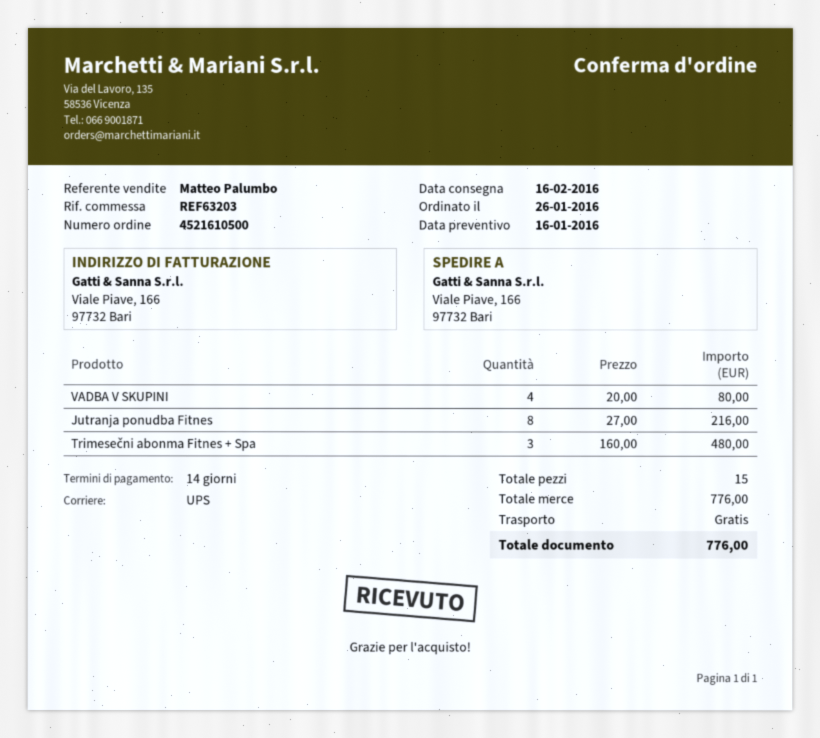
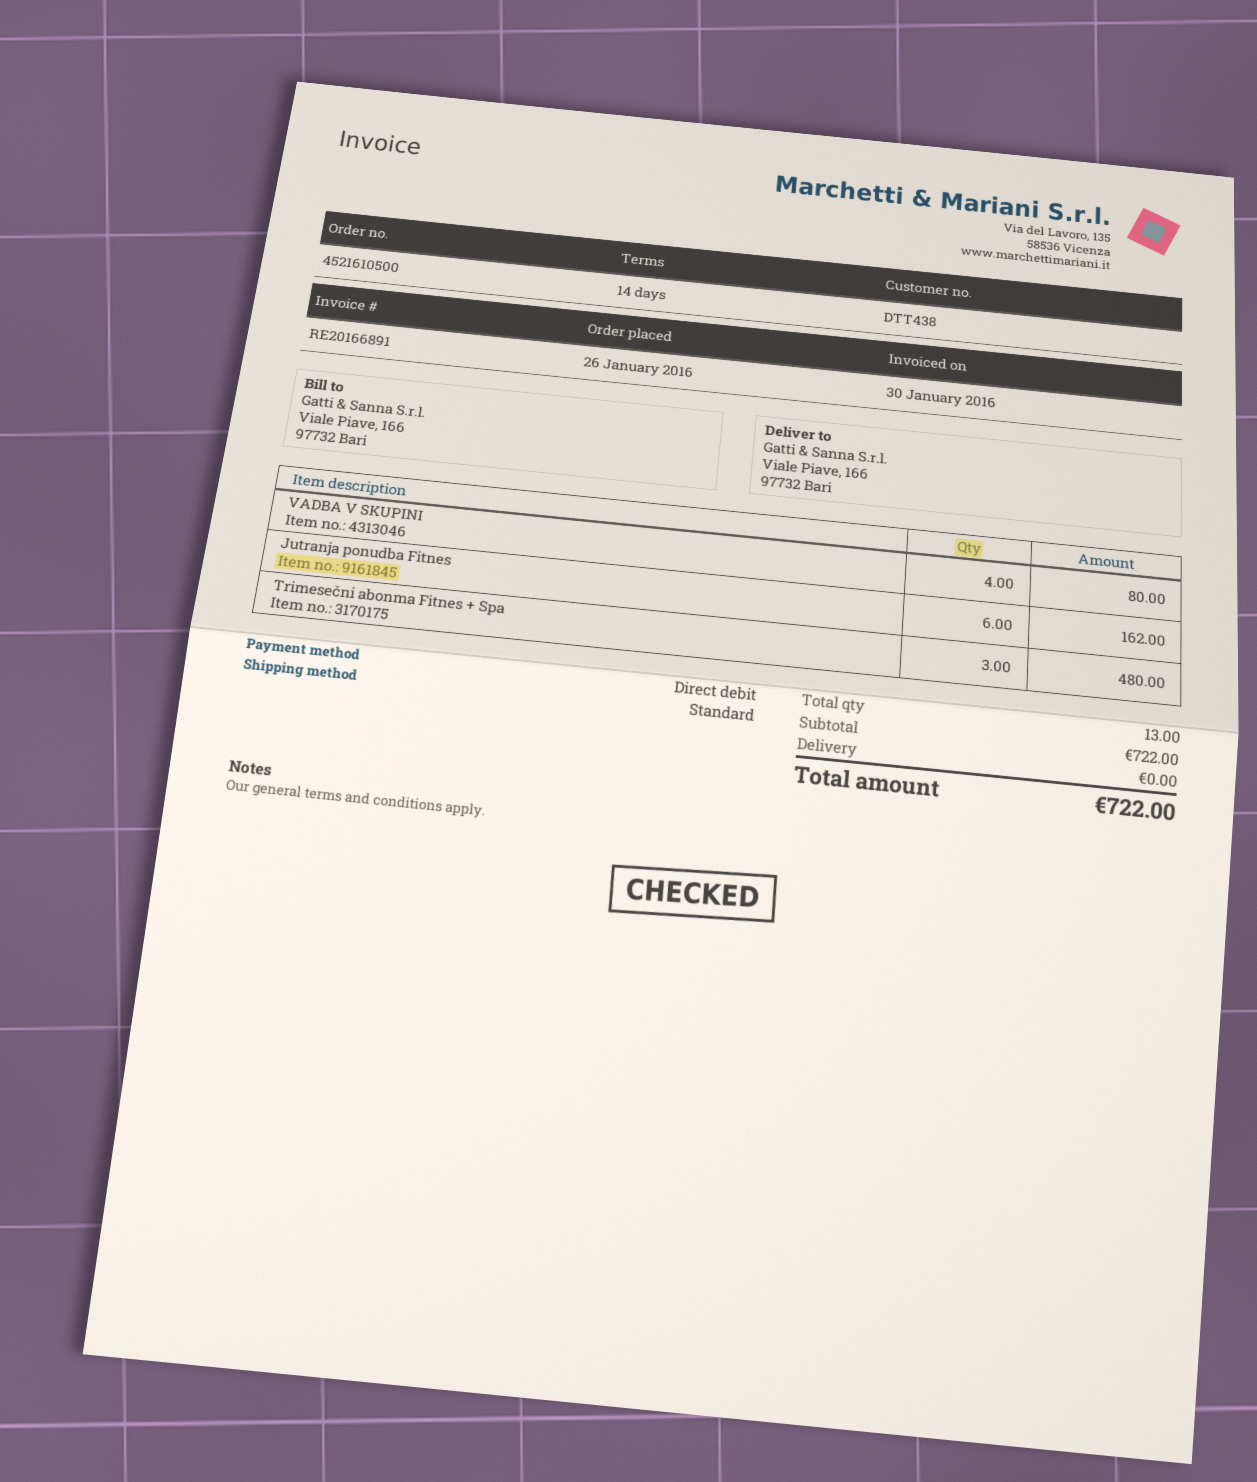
shipping method: UPS -> standard
Jutranja ponudba Fitnes: 8 for 216.00 -> 6 for 162.00
total quantity: 15 -> 13
subtotal: 776.00 -> 722.00
total: 776.00 -> 722.00

